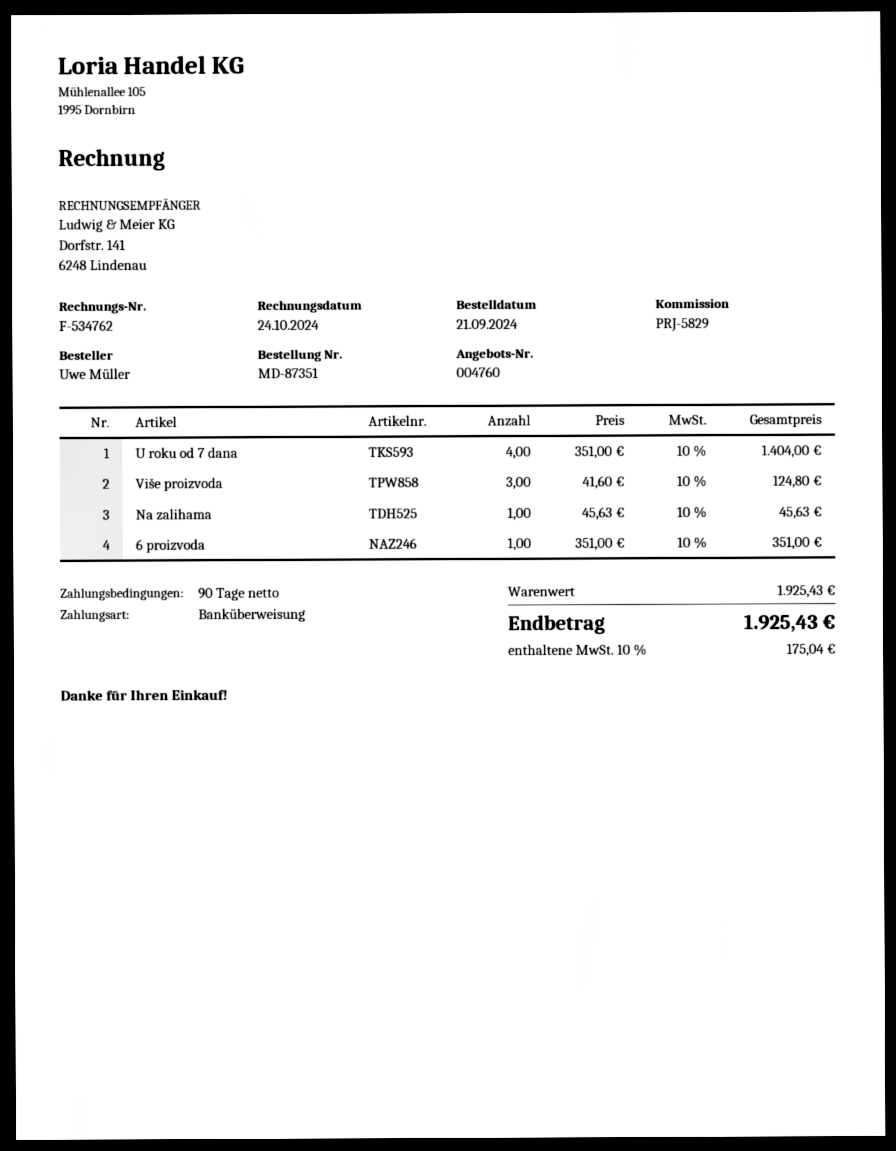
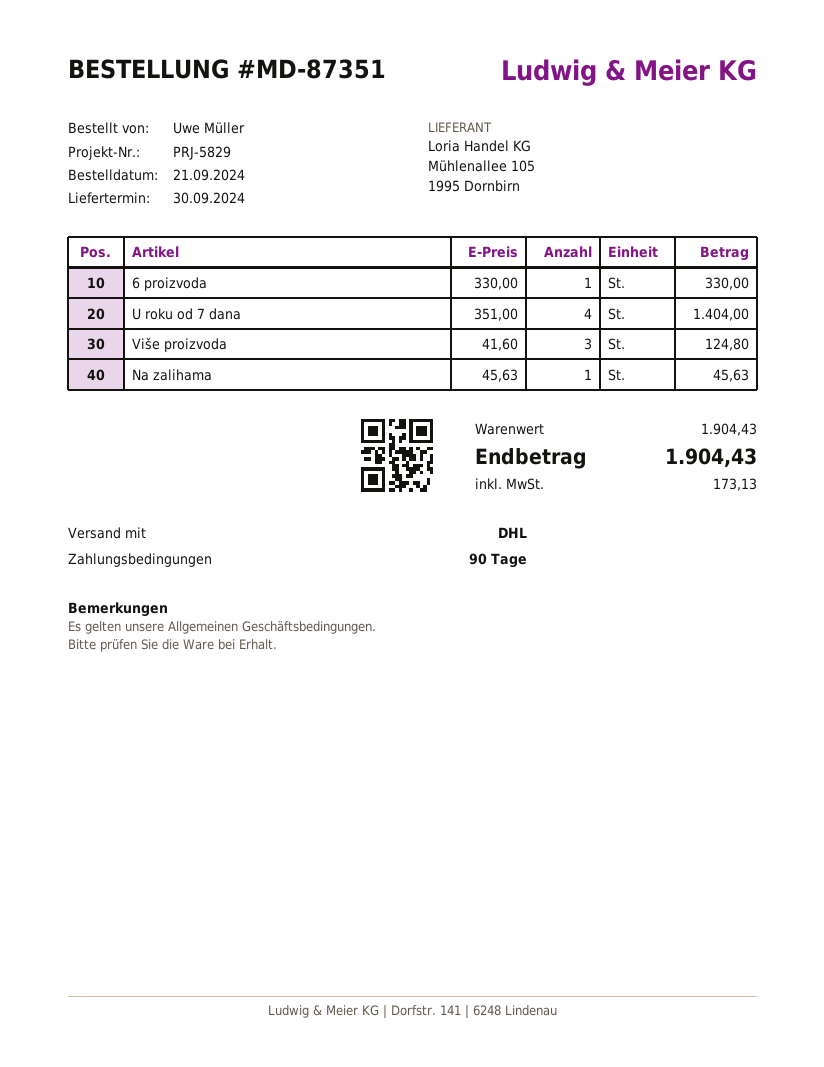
6 proizvoda: 1 x 351.00 = 351.00 -> 1 x 330.00 = 330.00
subtotal: 1925.43 -> 1904.43
tax: 175.04 -> 173.13
total: 1925.43 -> 1904.43

